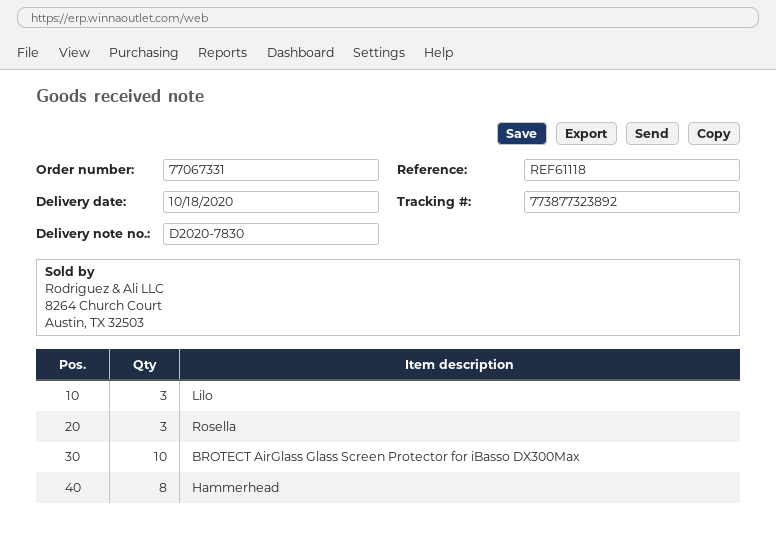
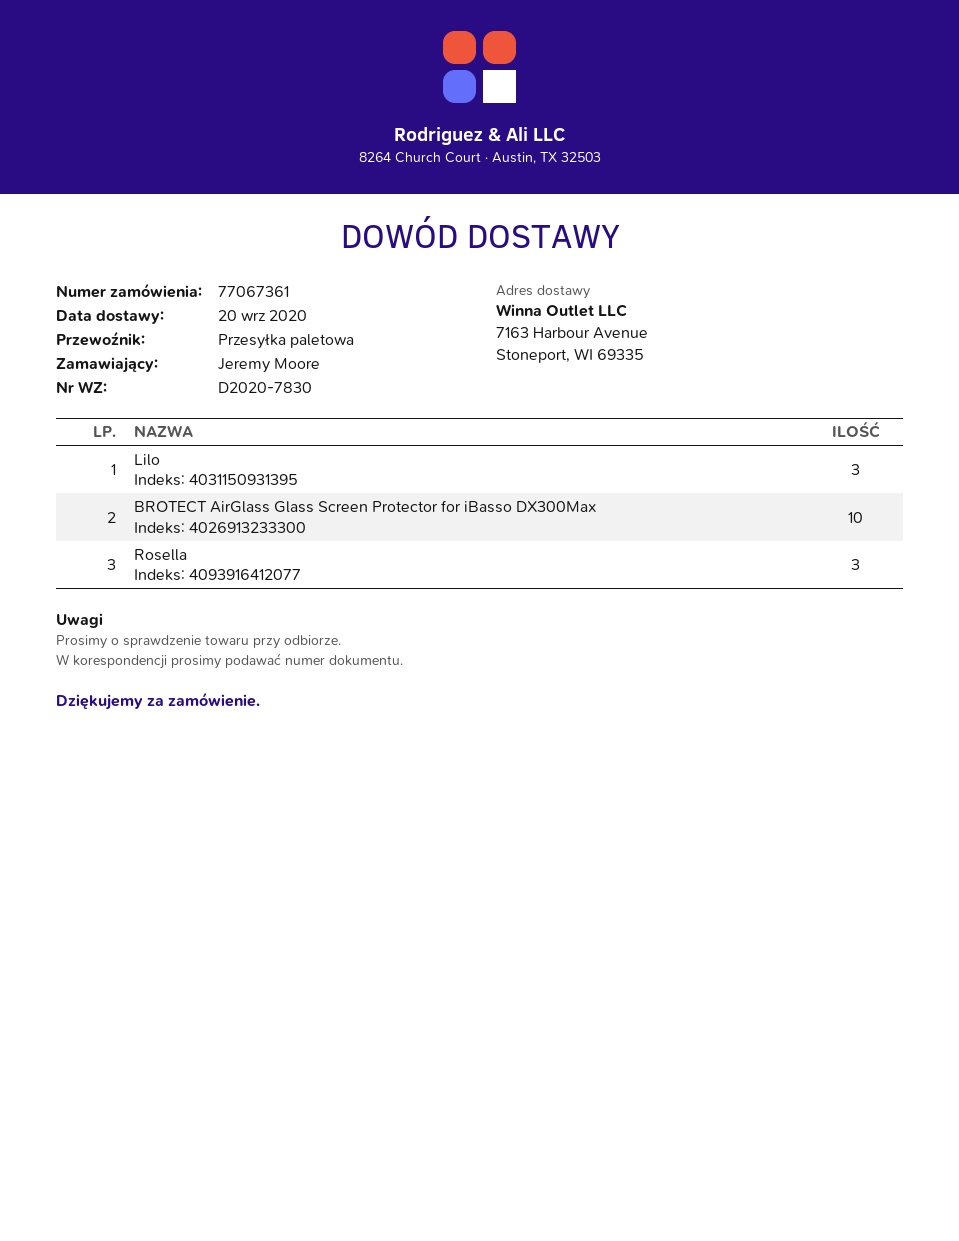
order number: 77067331 -> 77067361
delivery date: 2020-10-18 -> 2020-09-20
Hammerhead: 8 -> none

